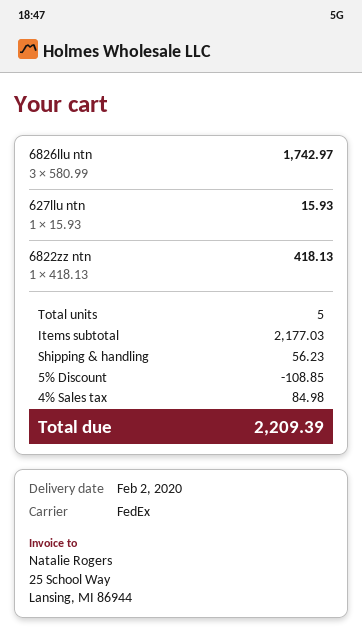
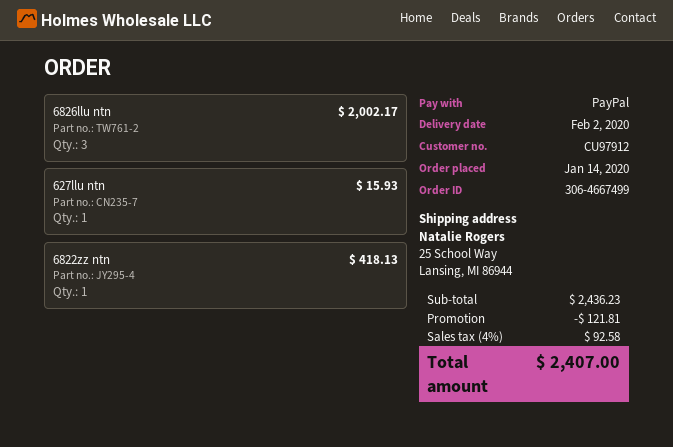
6826llu ntn: 3 for 1742.97 -> 3 for 2002.17
subtotal: 2177.03 -> 2436.23
discount: 108.85 -> 121.81
shipping: 56.23 -> none
tax: 4% = 84.98 -> 4% = 92.58
total: 2209.39 -> 2407.00

